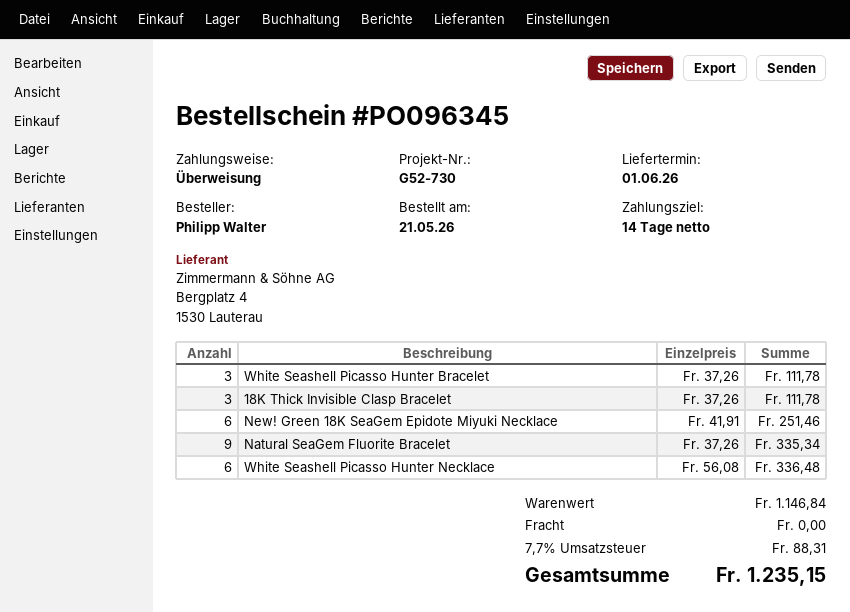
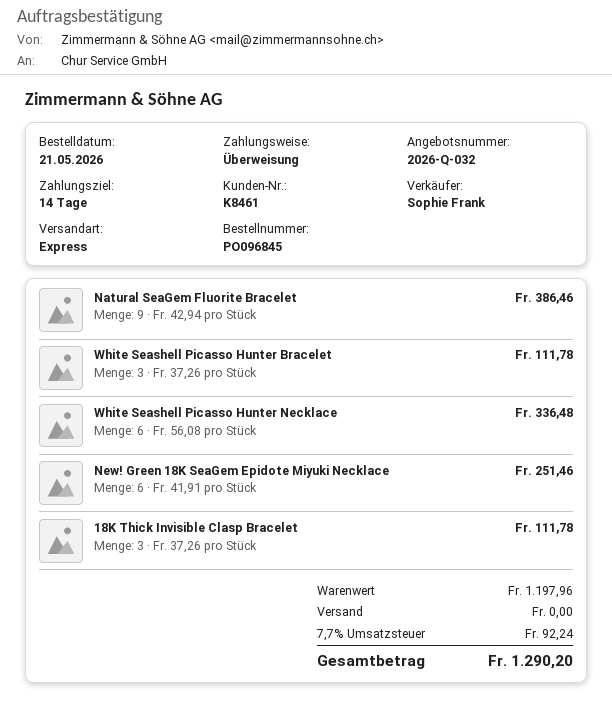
order number: PO096345 -> PO096845
Natural SeaGem Fluorite Bracelet: 9 x 37.26 = 335.34 -> 9 x 42.94 = 386.46
subtotal: 1146.84 -> 1197.96
tax: 7.7% = 88.31 -> 7.7% = 92.24
total: 1235.15 -> 1290.20

